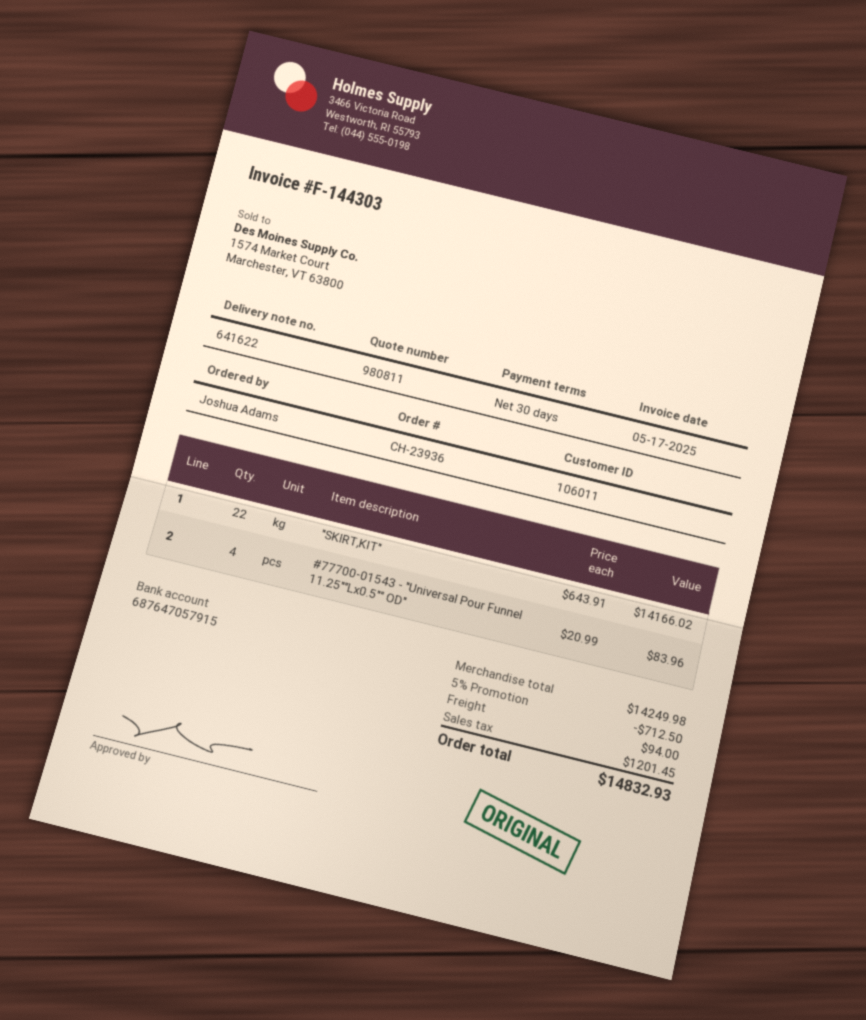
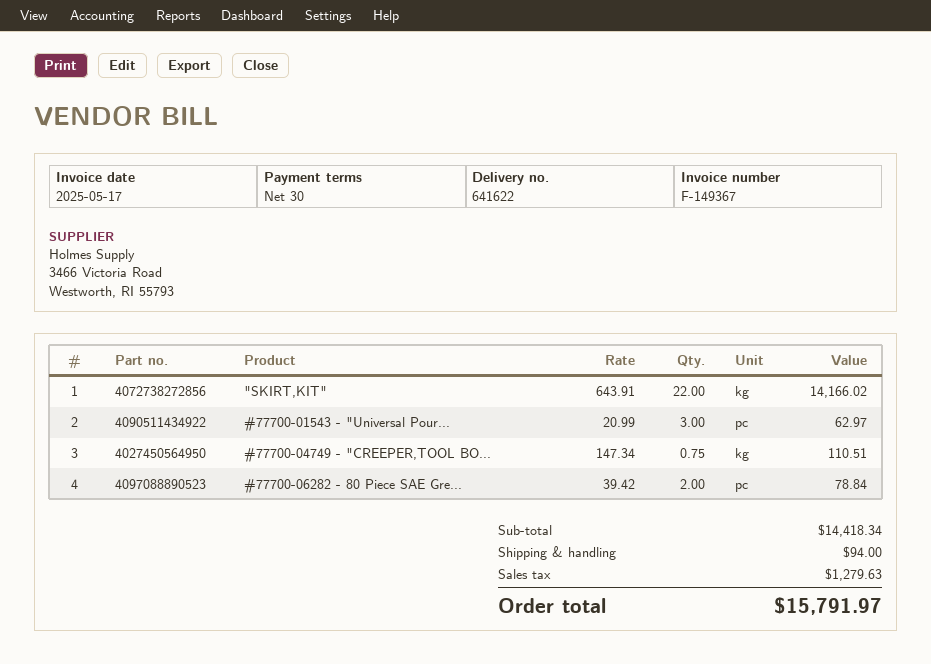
invoice number: F-144303 -> F-149367
#77700-01543 - "Universal Pour Funnel 11.25""Lx0.5"" OD": 4 x 20.99 = 83.96 -> 3 x 20.99 = 62.97
#77700-04749 - "CREEPER,TOOL BO...: none -> 0.75 x 147.34 = 110.51
#77700-06282 - 80 Piece SAE Gre...: none -> 2 x 39.42 = 78.84
subtotal: 14249.98 -> 14418.34
discount: 5% = 712.50 -> none
tax: 1201.45 -> 1279.63
total: 14832.93 -> 15791.97

